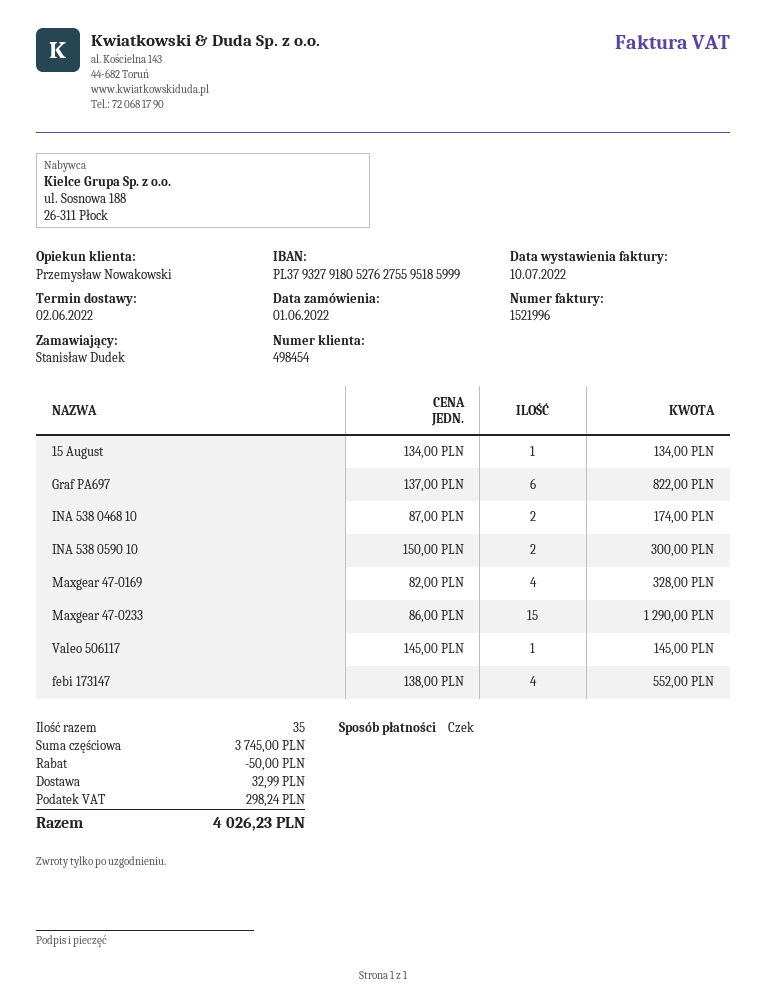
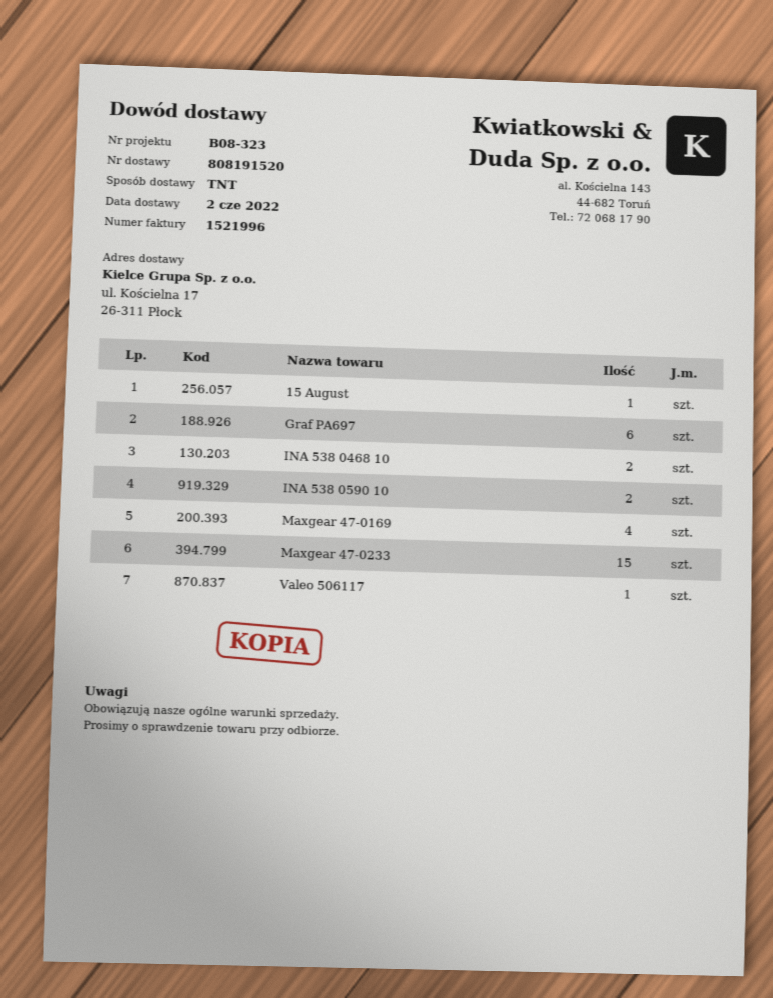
febi 173147: 4 -> none

